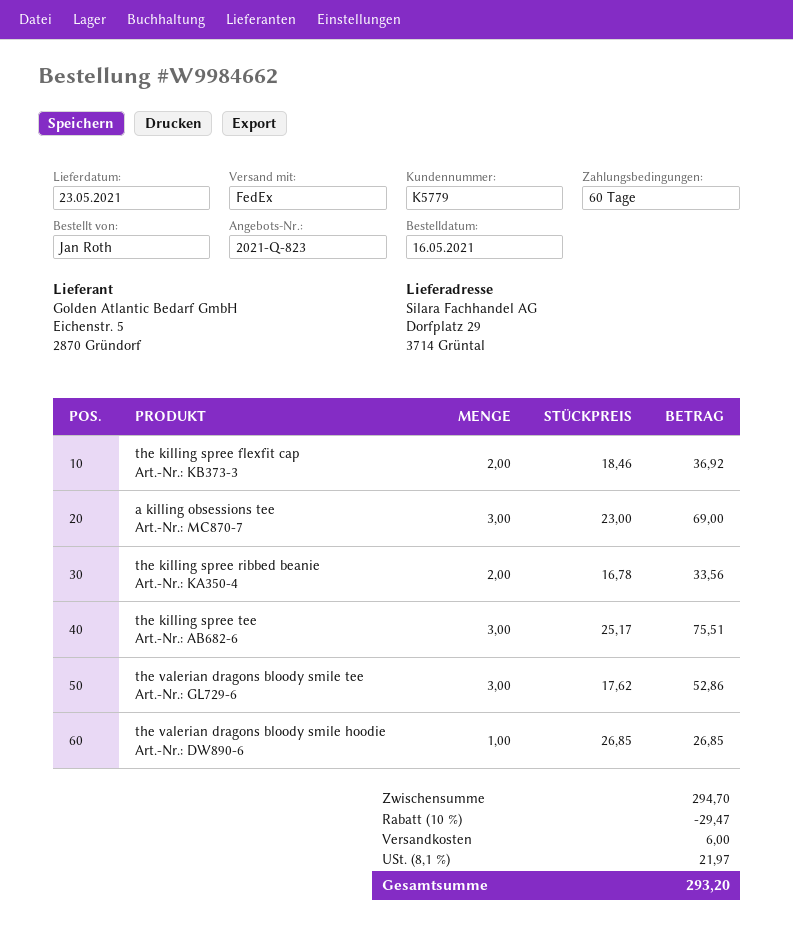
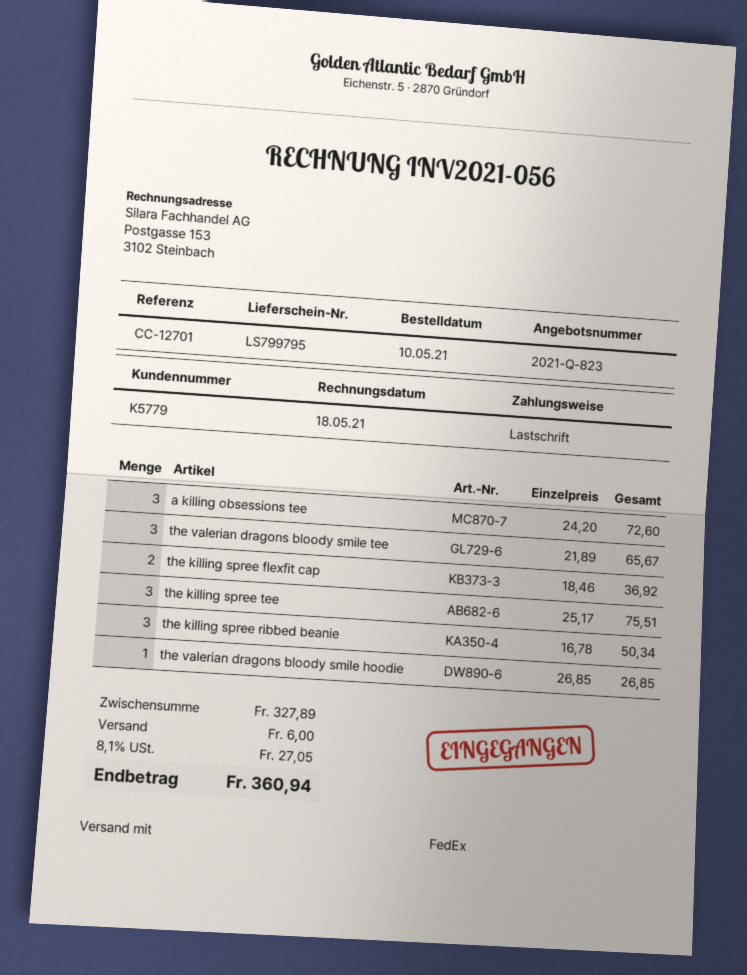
order date: 2021-05-16 -> 2021-05-10
a killing obsessions tee: 3 x 23.00 = 69.00 -> 3 x 24.20 = 72.60
the killing spree ribbed beanie: 2 x 16.78 = 33.56 -> 3 x 16.78 = 50.34
the valerian dragons bloody smile tee: 3 x 17.62 = 52.86 -> 3 x 21.89 = 65.67
subtotal: 294.70 -> 327.89
discount: 10% = 29.47 -> none
tax: 8.1% = 21.97 -> 8.1% = 27.05
total: 293.20 -> 360.94

